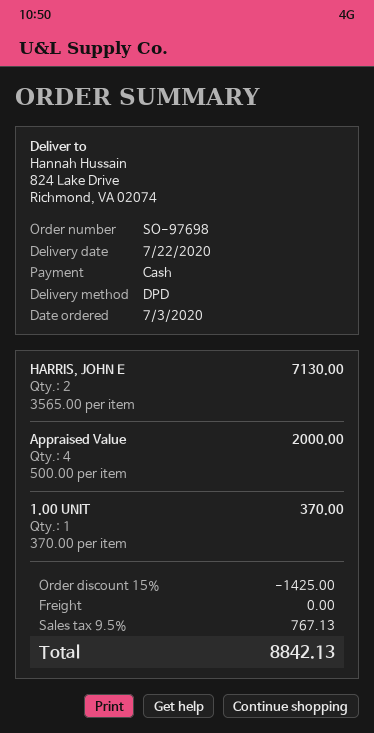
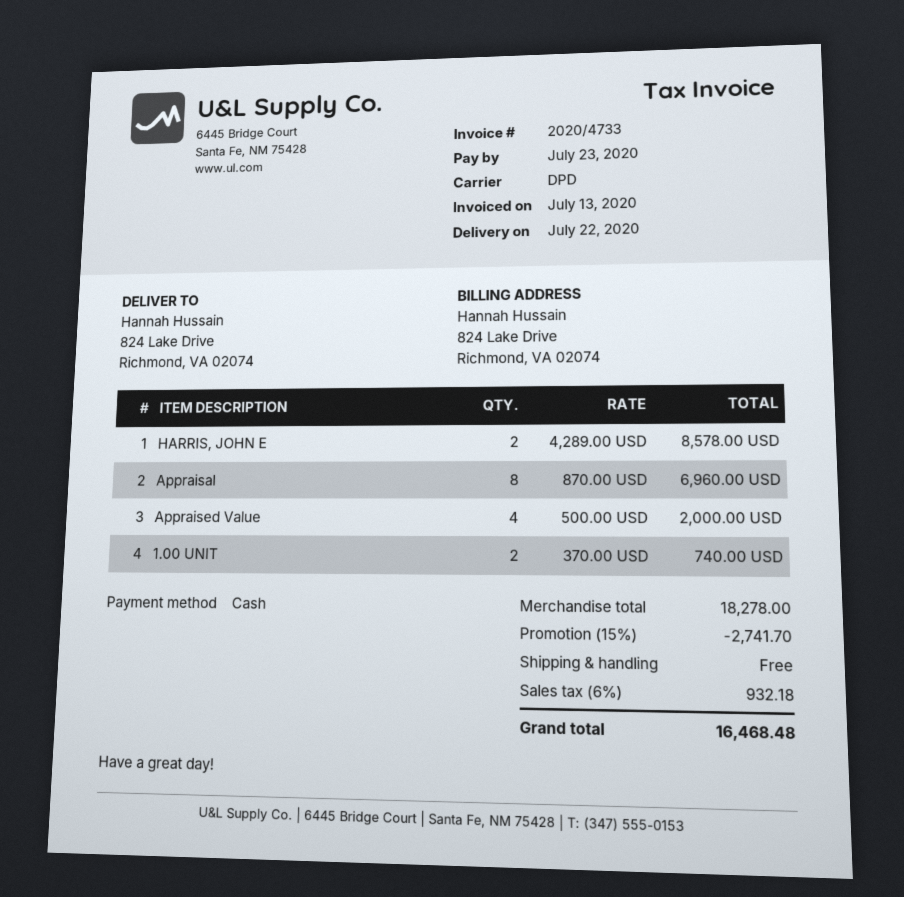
HARRIS, JOHN E: 2 x 3565.00 = 7130.00 -> 2 x 4289.00 = 8578.00
1.00 UNIT: 1 x 370.00 = 370.00 -> 2 x 370.00 = 740.00
Appraisal: none -> 8 x 870.00 = 6960.00
discount: 15% = 1425.00 -> 15% = 2741.70
tax: 9.5% = 767.13 -> 6% = 932.18
total: 8842.13 -> 16468.48

